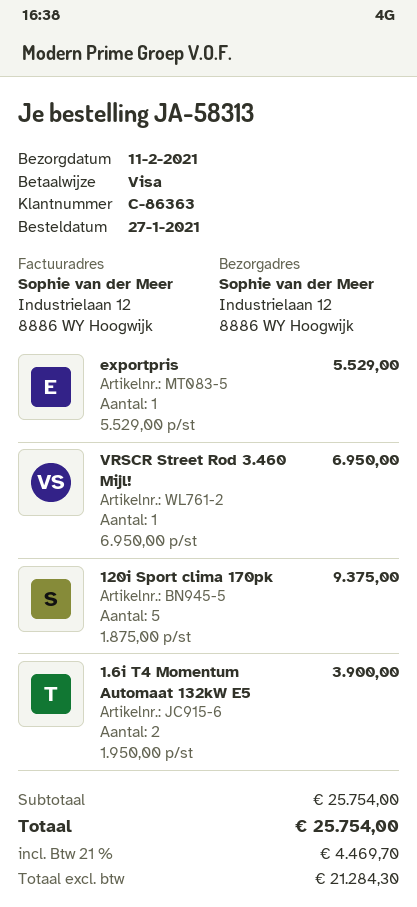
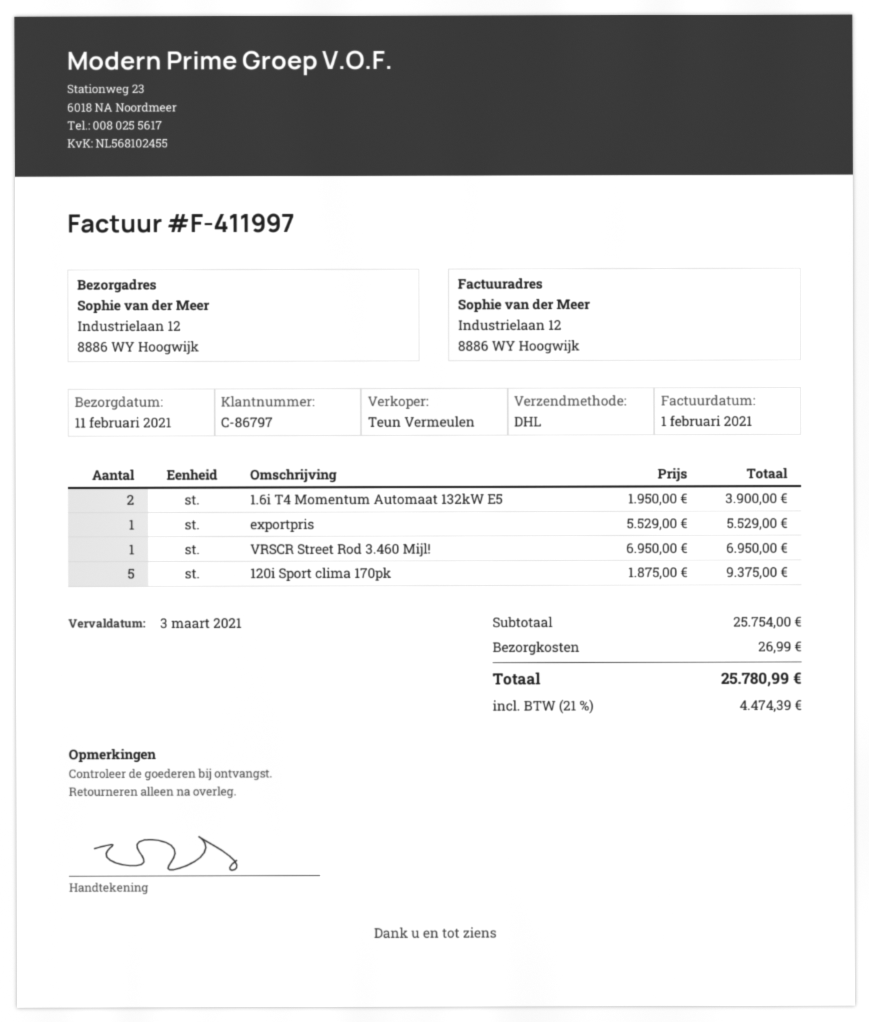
customer number: C-86363 -> C-86797
shipping: none -> 26.99
tax: 21% = 4469.70 -> 21% = 4474.39
total: 25754.00 -> 25780.99

